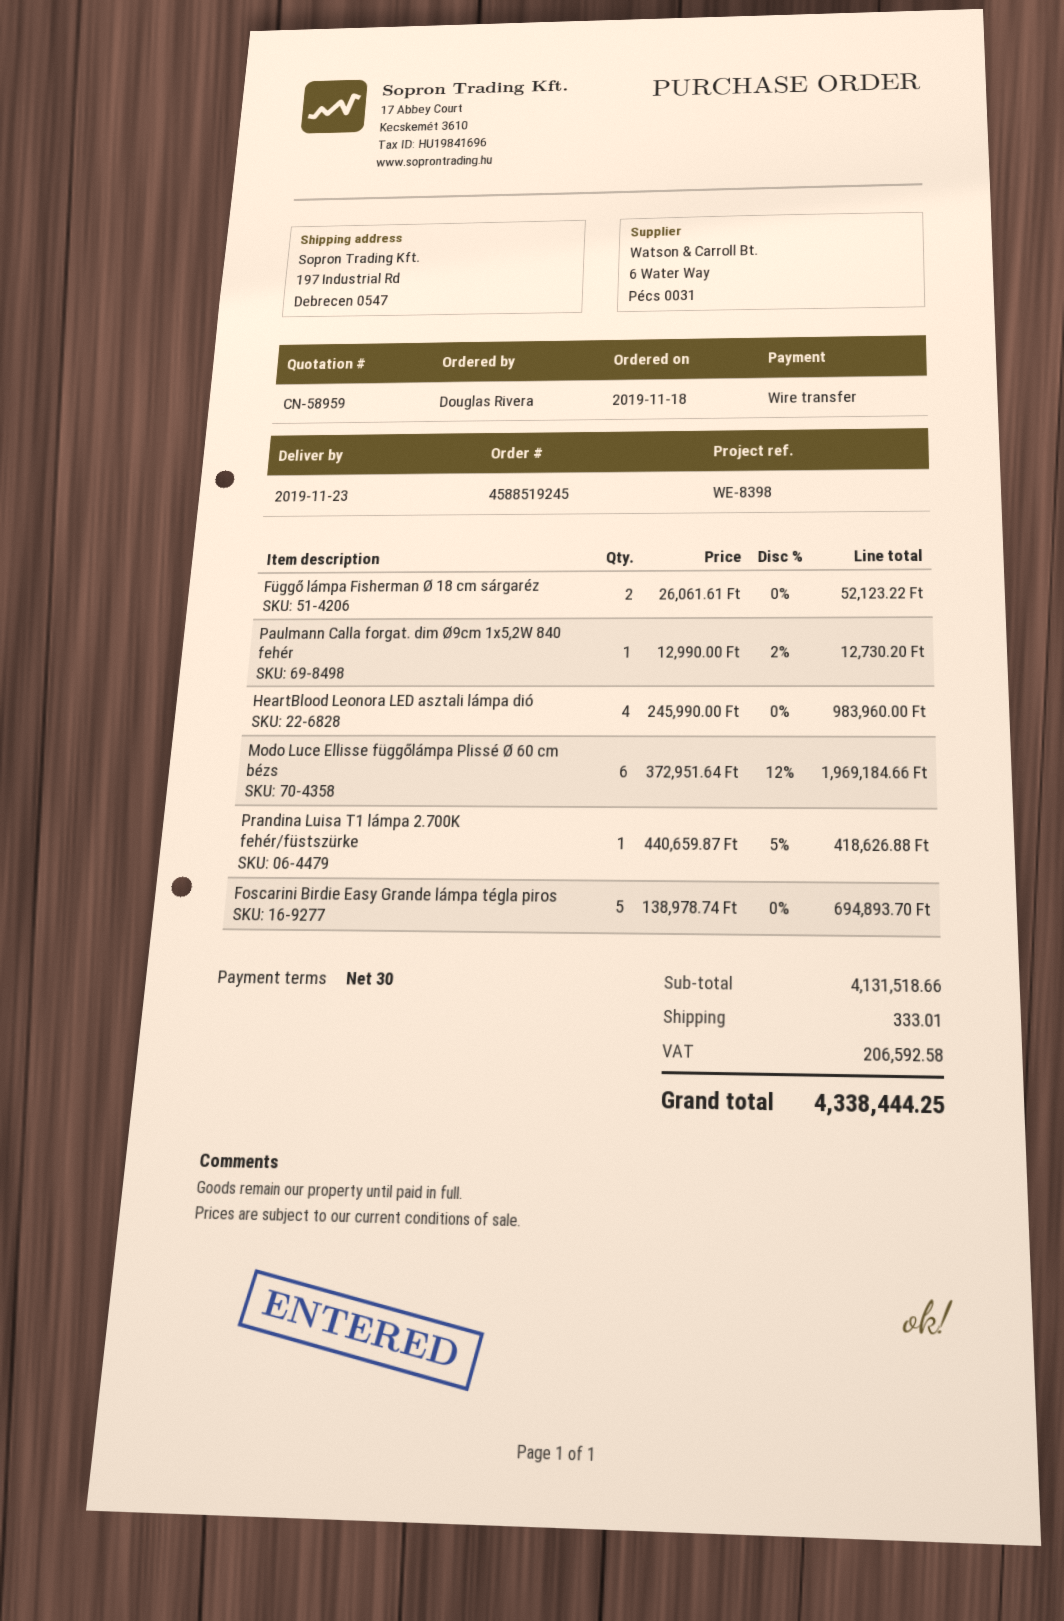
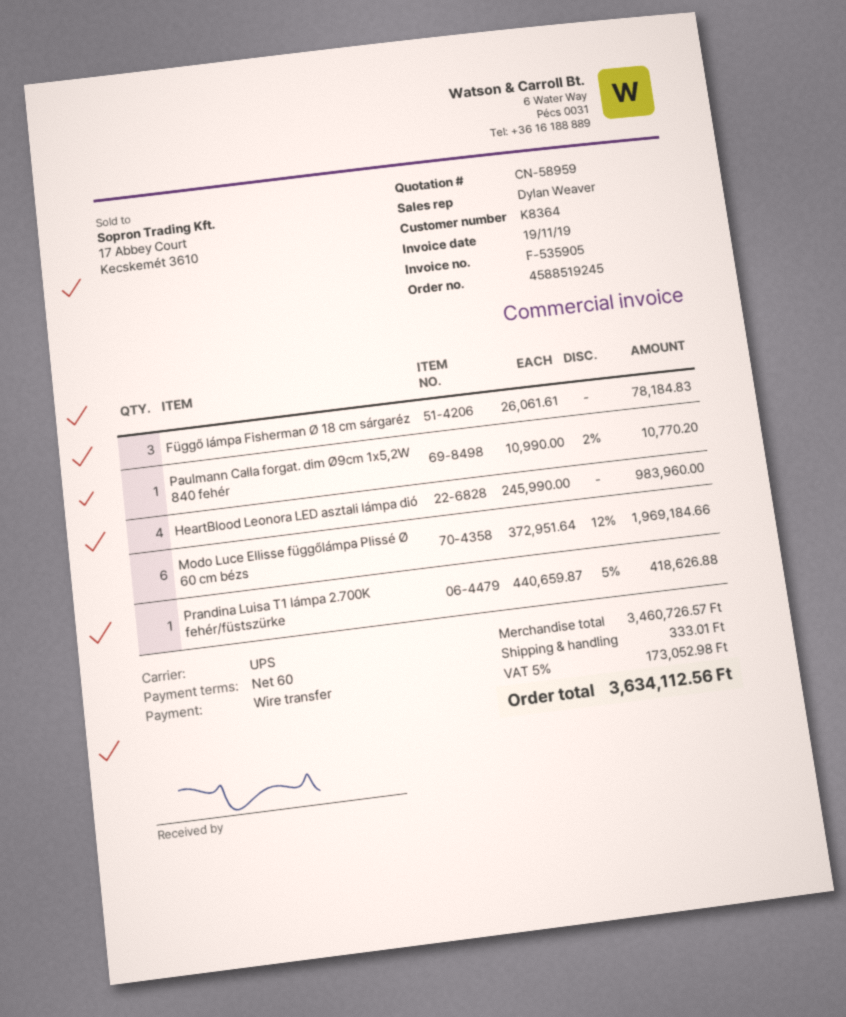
payment terms: 30 days -> 60 days
Függő lámpa Fisherman Ø 18 cm sárgaréz: 2 x 26061.61 = 52123.22 -> 3 x 26061.61 = 78184.83
Paulmann Calla forgat. dim Ø9cm 1x5,2W 840 fehér: 1 x 12990.00 - 2% = 12730.20 -> 1 x 10990.00 - 2% = 10770.20
Foscarini Birdie Easy Grande lámpa tégla piros: 5 x 138978.74 = 694893.70 -> none
subtotal: 4131518.66 -> 3460726.57
tax: 206592.58 -> 173052.98
total: 4338444.25 -> 3634112.56

